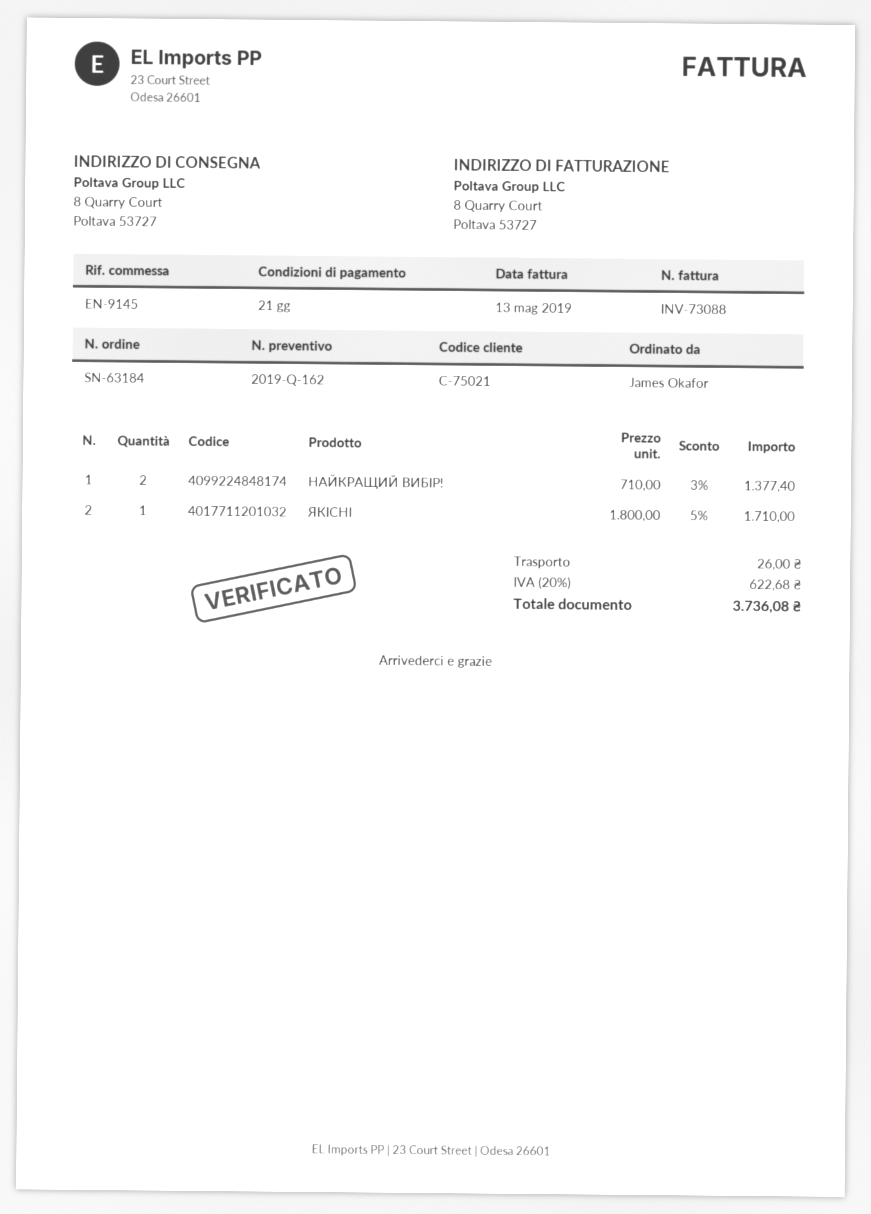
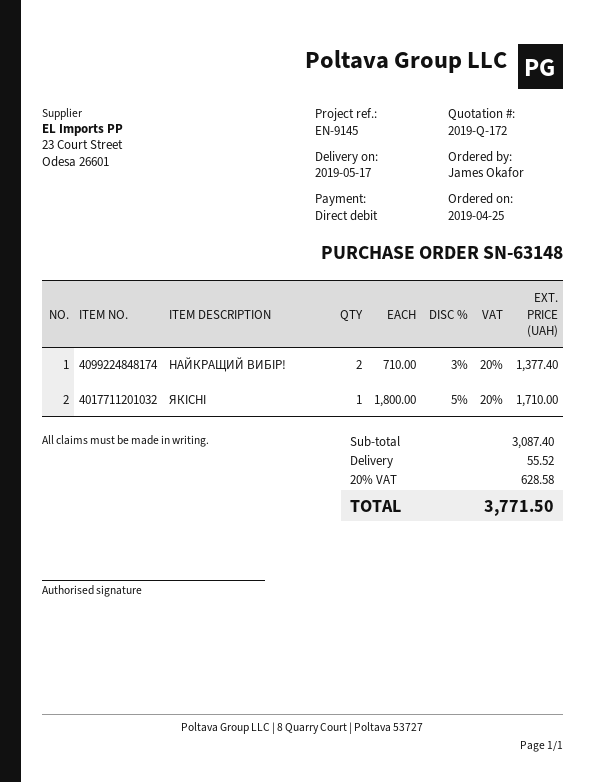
quote number: 2019-Q-162 -> 2019-Q-172
order number: SN-63184 -> SN-63148
shipping: 26.00 -> 55.52
tax: 20% = 622.68 -> 20% = 628.58
total: 3736.08 -> 3771.50

